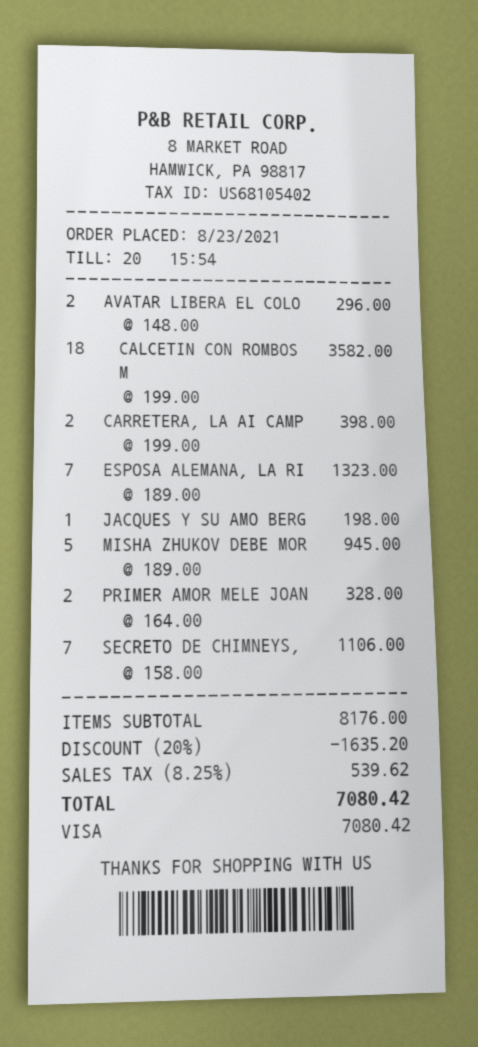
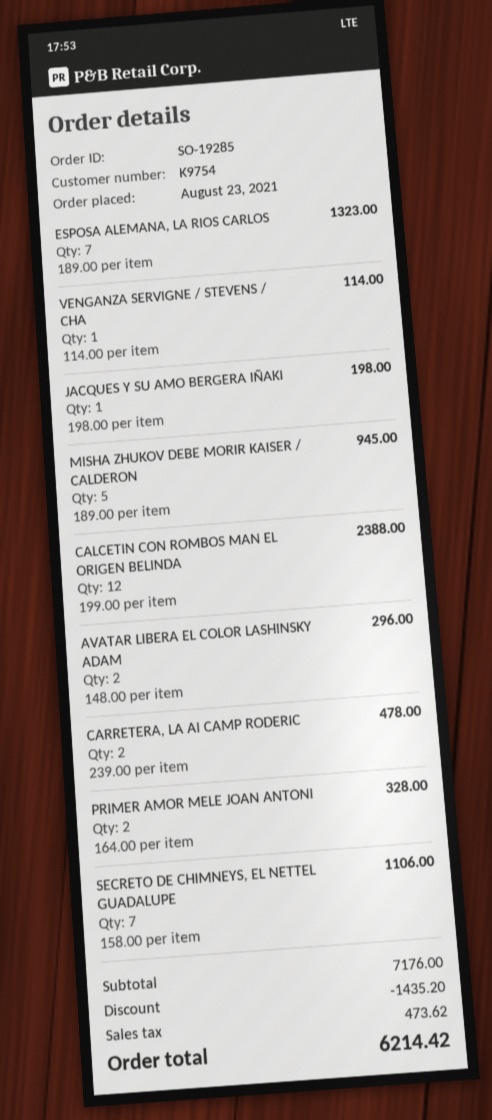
CALCETIN CON ROMBOS M: 18 x 199.00 = 3582.00 -> 12 x 199.00 = 2388.00
CARRETERA, LA AI CAMP: 2 x 199.00 = 398.00 -> 2 x 239.00 = 478.00
VENGANZA SERVIGNE / STEVENS / CHA: none -> 1 x 114.00 = 114.00
subtotal: 8176.00 -> 7176.00
discount: 1635.20 -> 1435.20
tax: 539.62 -> 473.62
total: 7080.42 -> 6214.42

